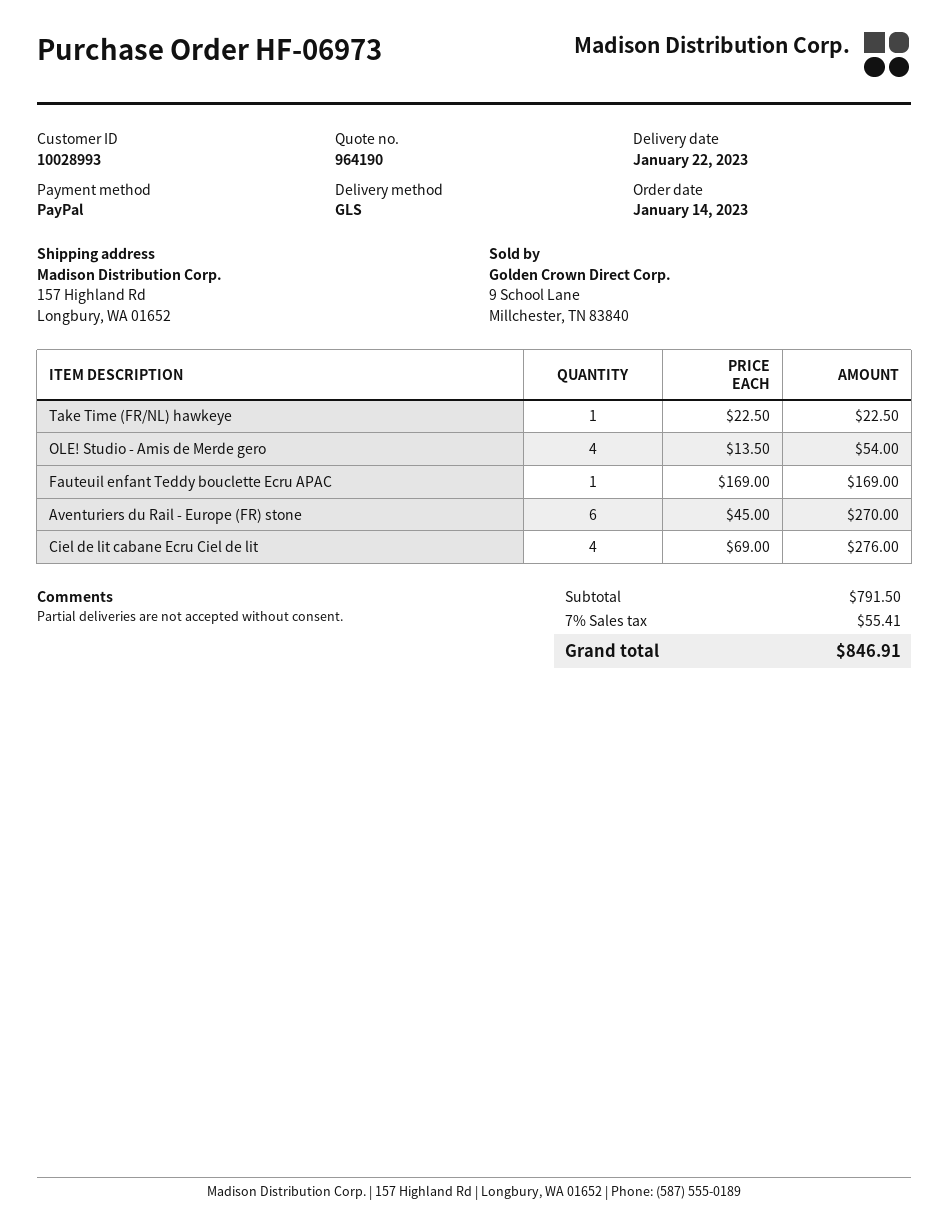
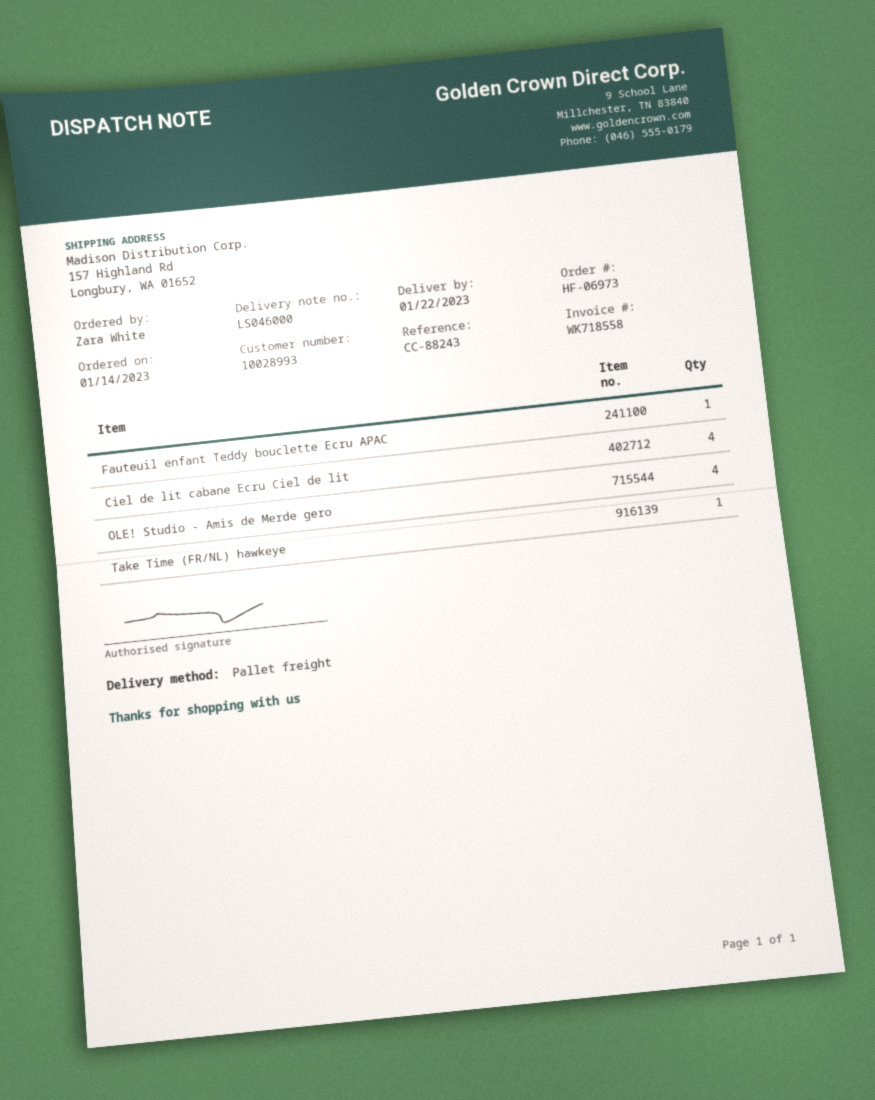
shipping method: GLS -> pallet freight
Aventuriers du Rail - Europe (FR) stone: 6 -> none

